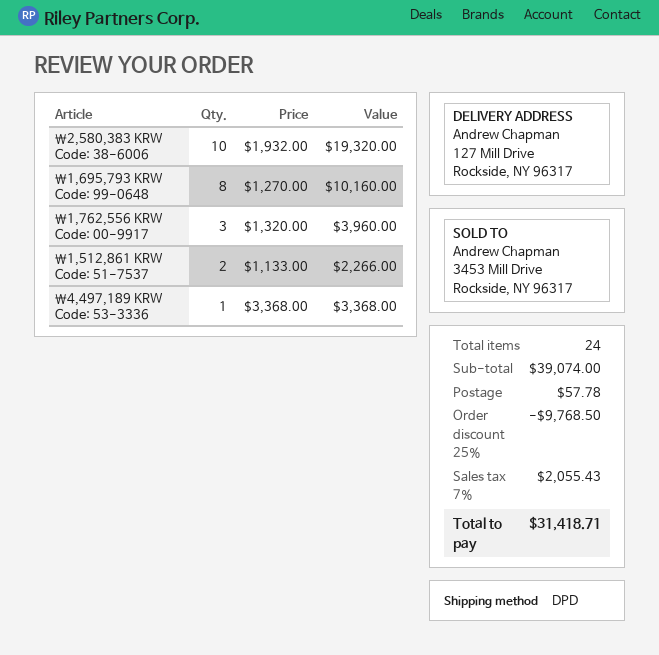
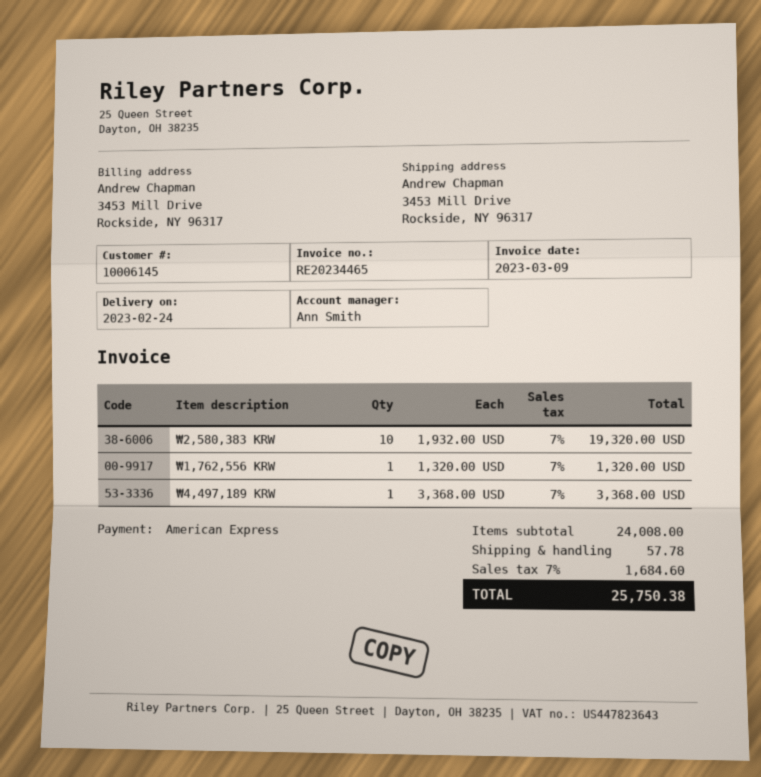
ship to: 127 Mill Drive, Rockside, NY 96317 -> 3453 Mill Drive, Rockside, NY 96317
₩1,695,793 KRW: 8 x 1270.00 = 10160.00 -> none
₩1,762,556 KRW: 3 x 1320.00 = 3960.00 -> 1 x 1320.00 = 1320.00
₩1,512,861 KRW: 2 x 1133.00 = 2266.00 -> none
subtotal: 39074.00 -> 24008.00
discount: 25% = 9768.50 -> none
tax: 7% = 2055.43 -> 7% = 1684.60
total: 31418.71 -> 25750.38

